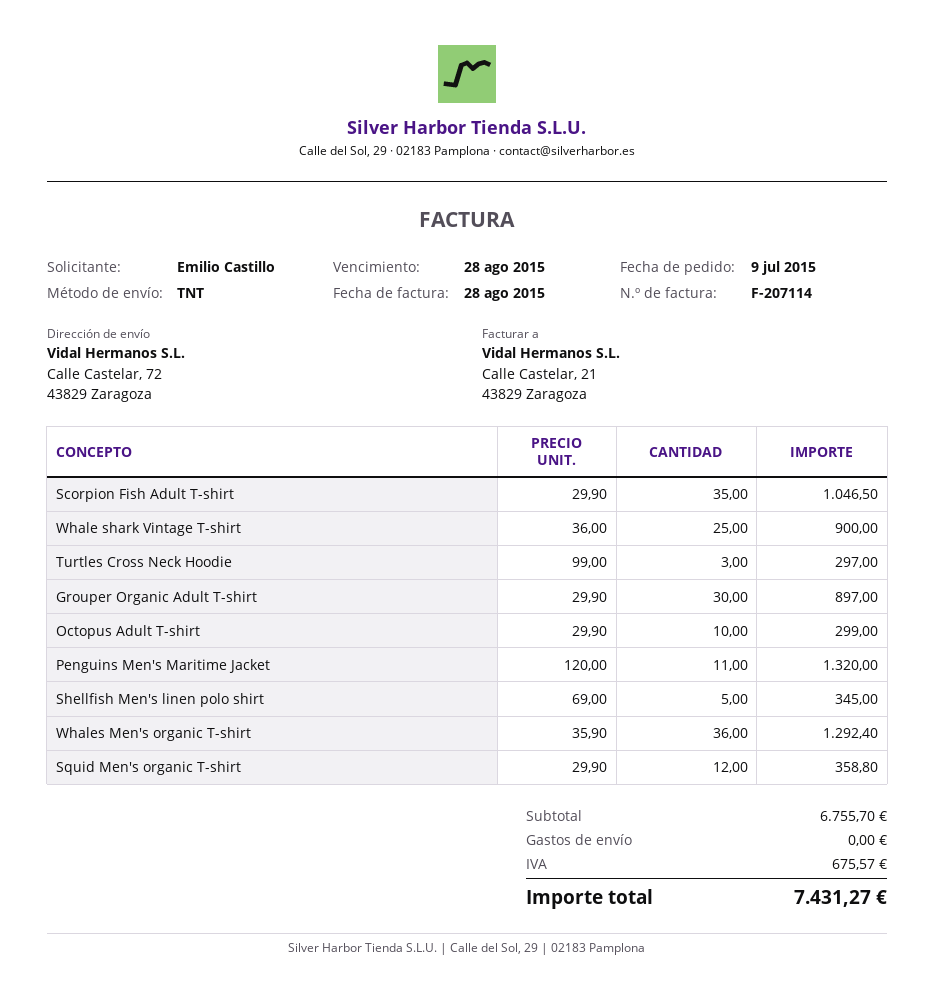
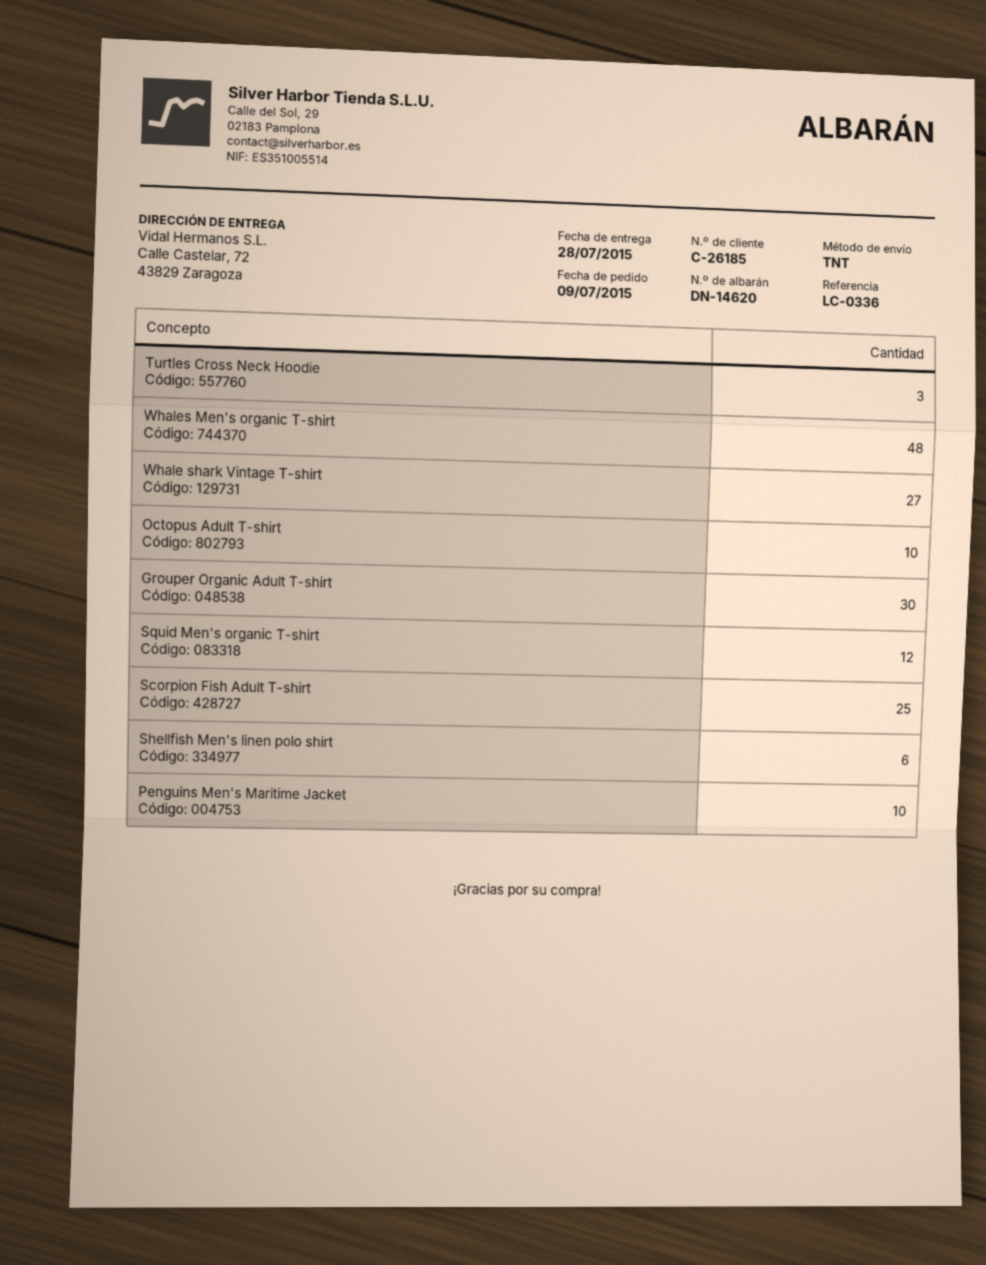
Scorpion Fish Adult T-shirt: 35 -> 25
Whale shark Vintage T-shirt: 25 -> 27
Penguins Men's Maritime Jacket: 11 -> 10
Shellfish Men's linen polo shirt: 5 -> 6
Whales Men's organic T-shirt: 36 -> 48

